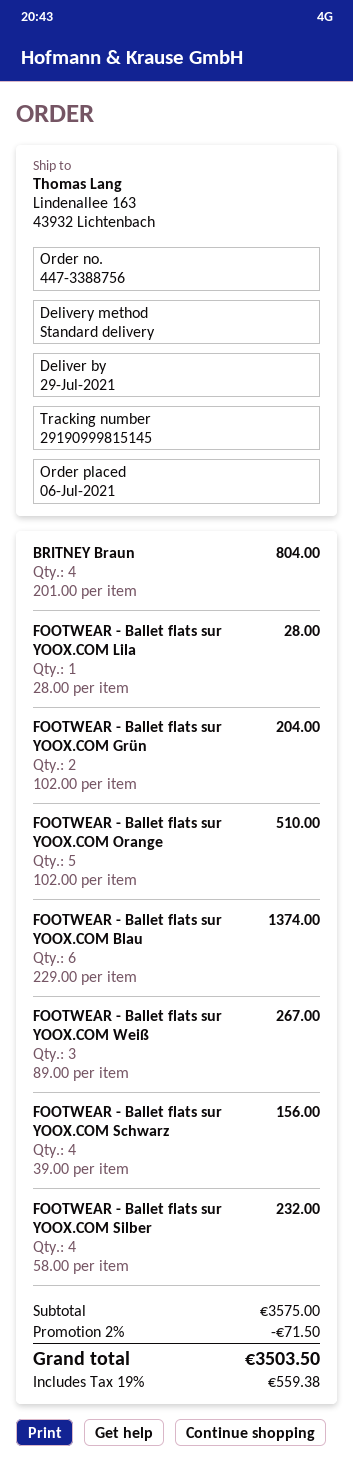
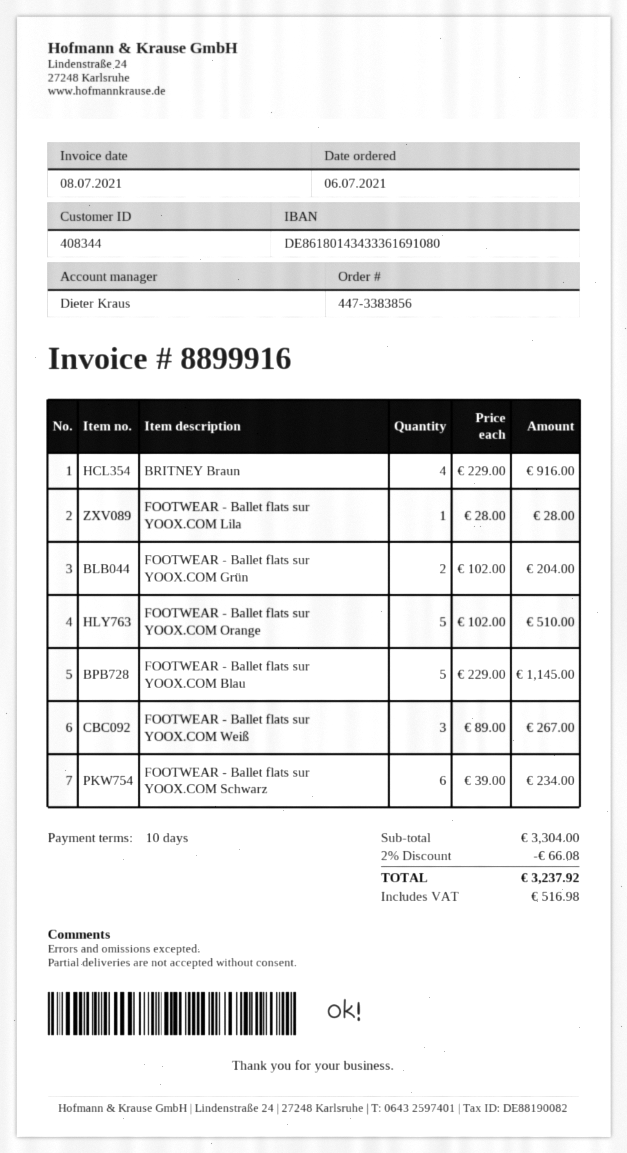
order number: 447-3388756 -> 447-3383856
BRITNEY Braun: 4 x 201.00 = 804.00 -> 4 x 229.00 = 916.00
FOOTWEAR - Ballet flats sur YOOX.COM Blau: 6 x 229.00 = 1374.00 -> 5 x 229.00 = 1145.00
FOOTWEAR - Ballet flats sur YOOX.COM Schwarz: 4 x 39.00 = 156.00 -> 6 x 39.00 = 234.00
FOOTWEAR - Ballet flats sur YOOX.COM Silber: 4 x 58.00 = 232.00 -> none
subtotal: 3575.00 -> 3304.00
discount: 2% = 71.50 -> 2% = 66.08
tax: 559.38 -> 516.98
total: 3503.50 -> 3237.92

